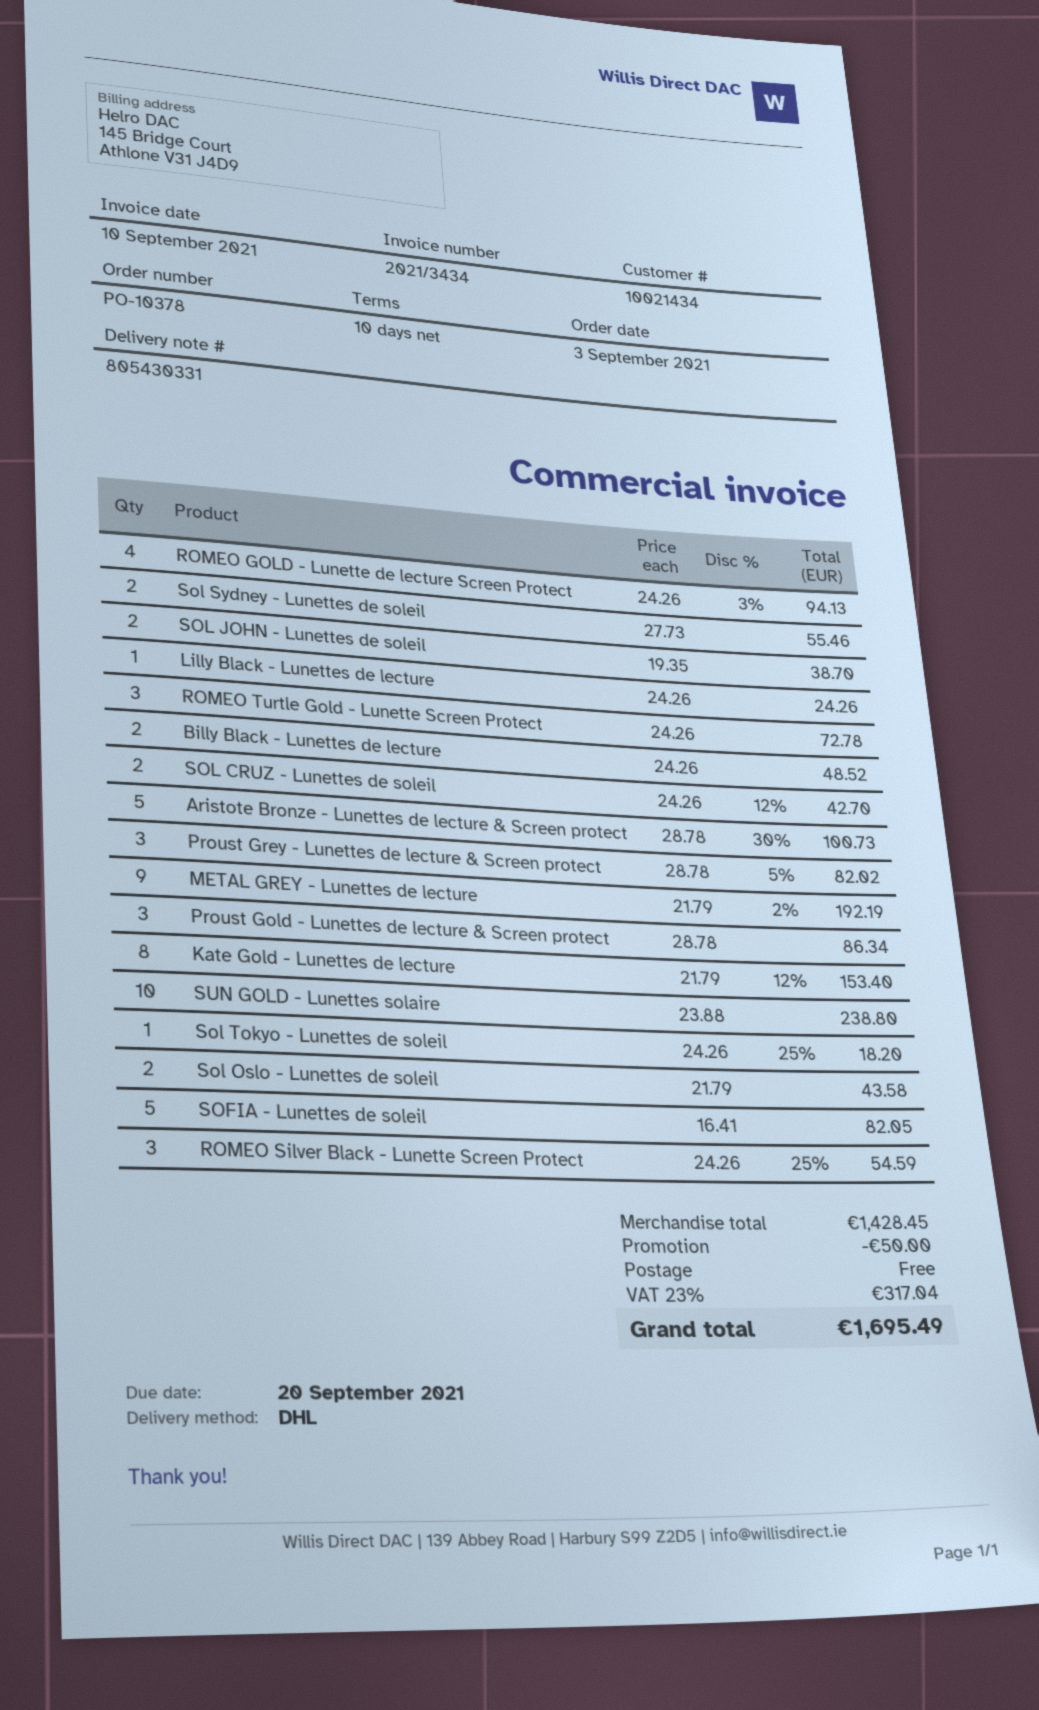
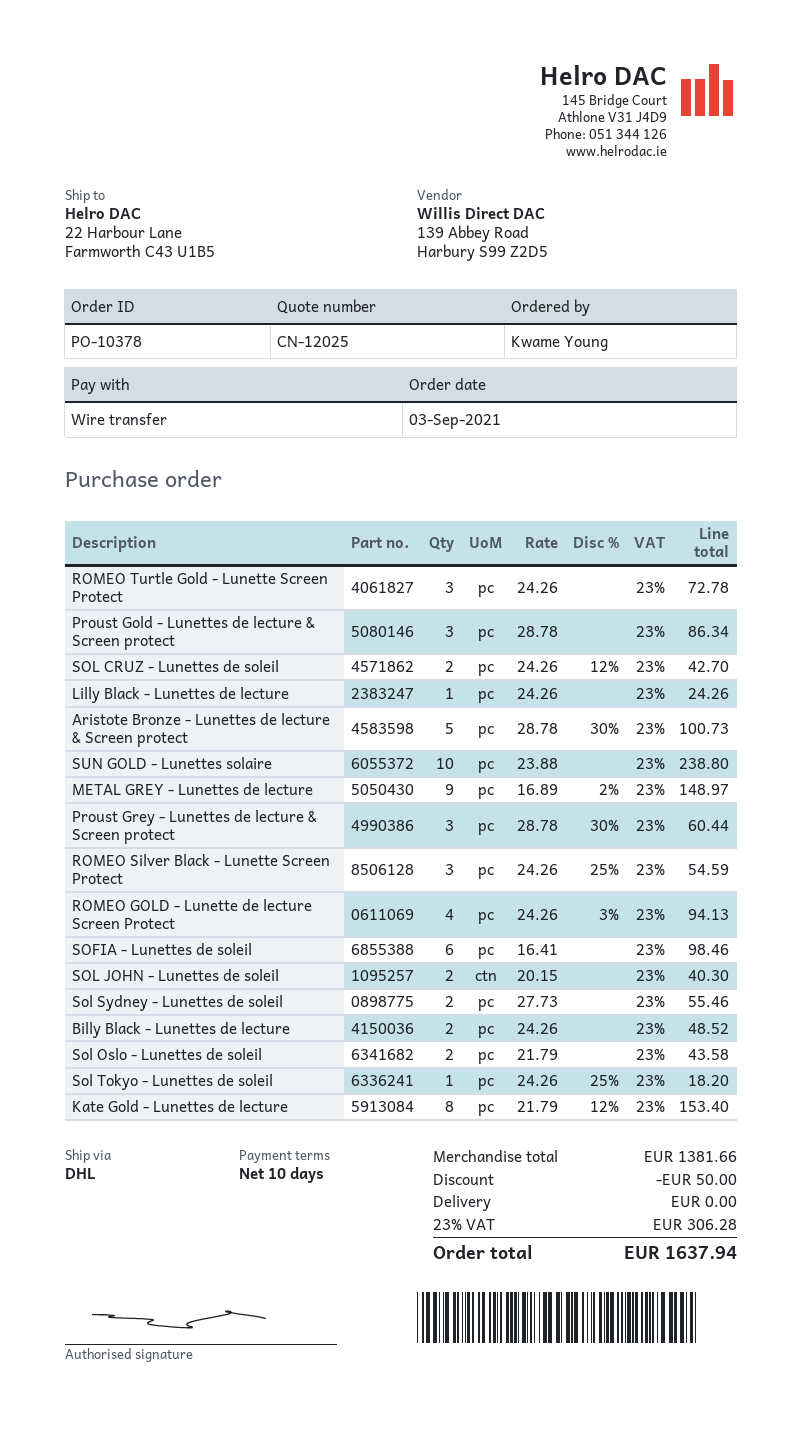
SOL JOHN - Lunettes de soleil: 2 x 19.35 = 38.70 -> 2 x 20.15 = 40.30
Proust Grey - Lunettes de lecture & Screen protect: 3 x 28.78 - 5% = 82.02 -> 3 x 28.78 - 30% = 60.44
METAL GREY - Lunettes de lecture: 9 x 21.79 - 2% = 192.19 -> 9 x 16.89 - 2% = 148.97
SOFIA - Lunettes de soleil: 5 x 16.41 = 82.05 -> 6 x 16.41 = 98.46
subtotal: 1428.45 -> 1381.66
tax: 23% = 317.04 -> 23% = 306.28
total: 1695.49 -> 1637.94

